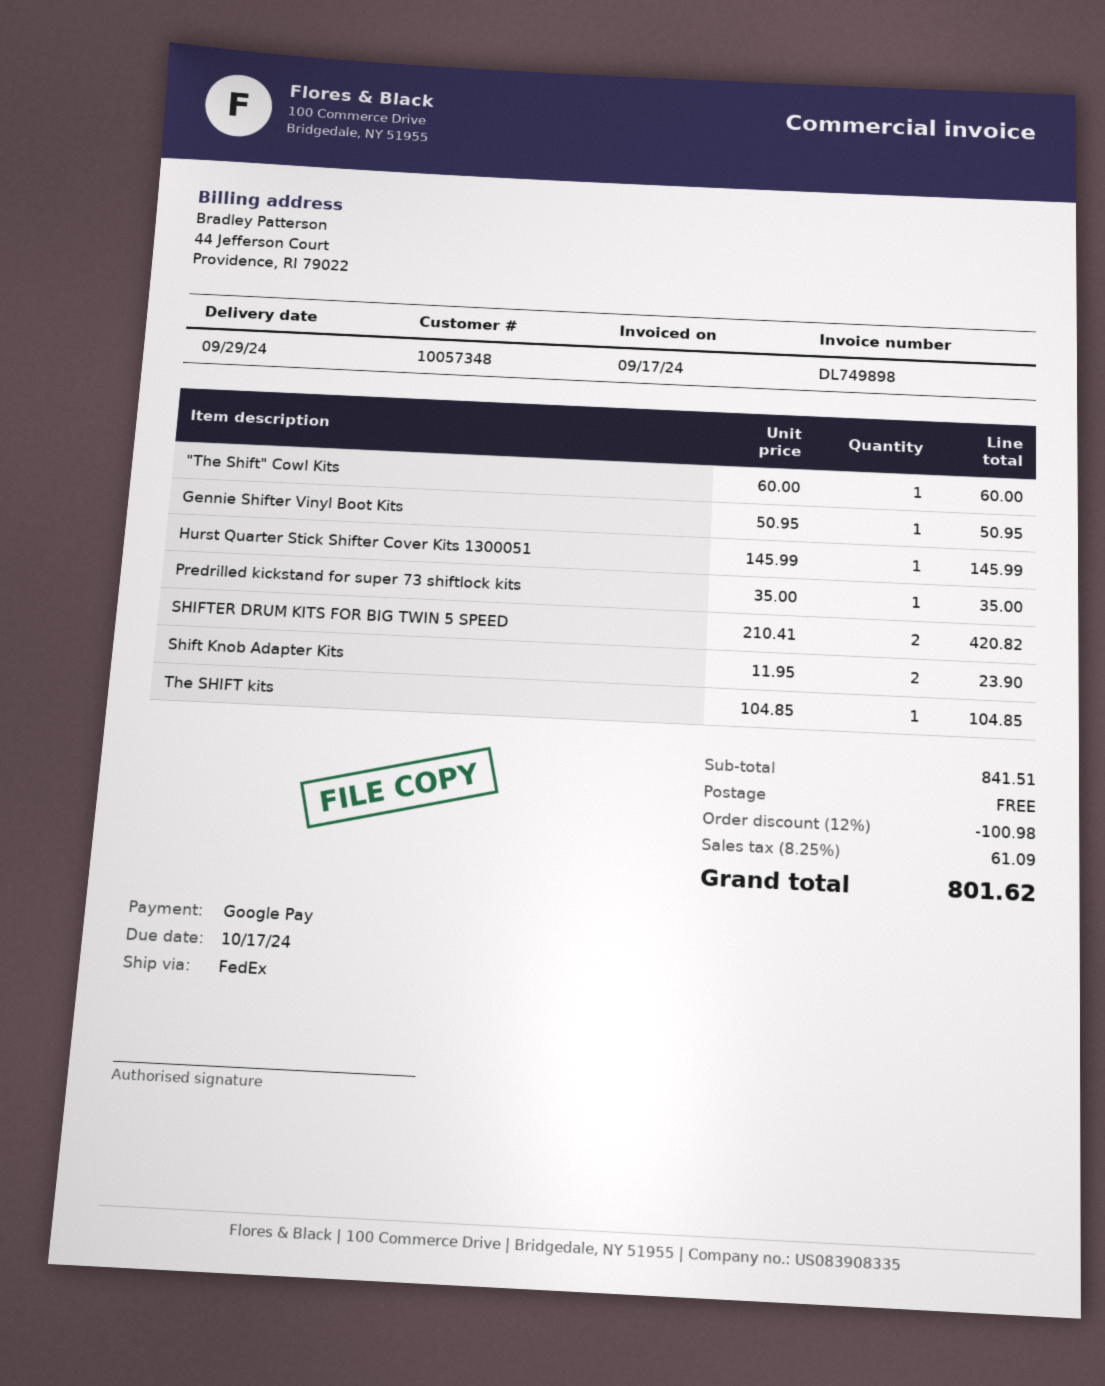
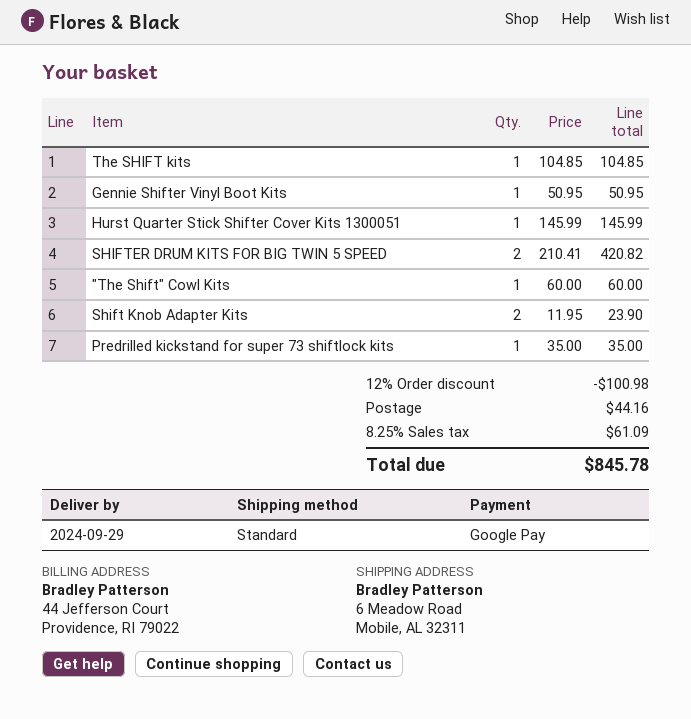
shipping method: FedEx -> standard
shipping: 0.00 -> 44.16
total: 801.62 -> 845.78

